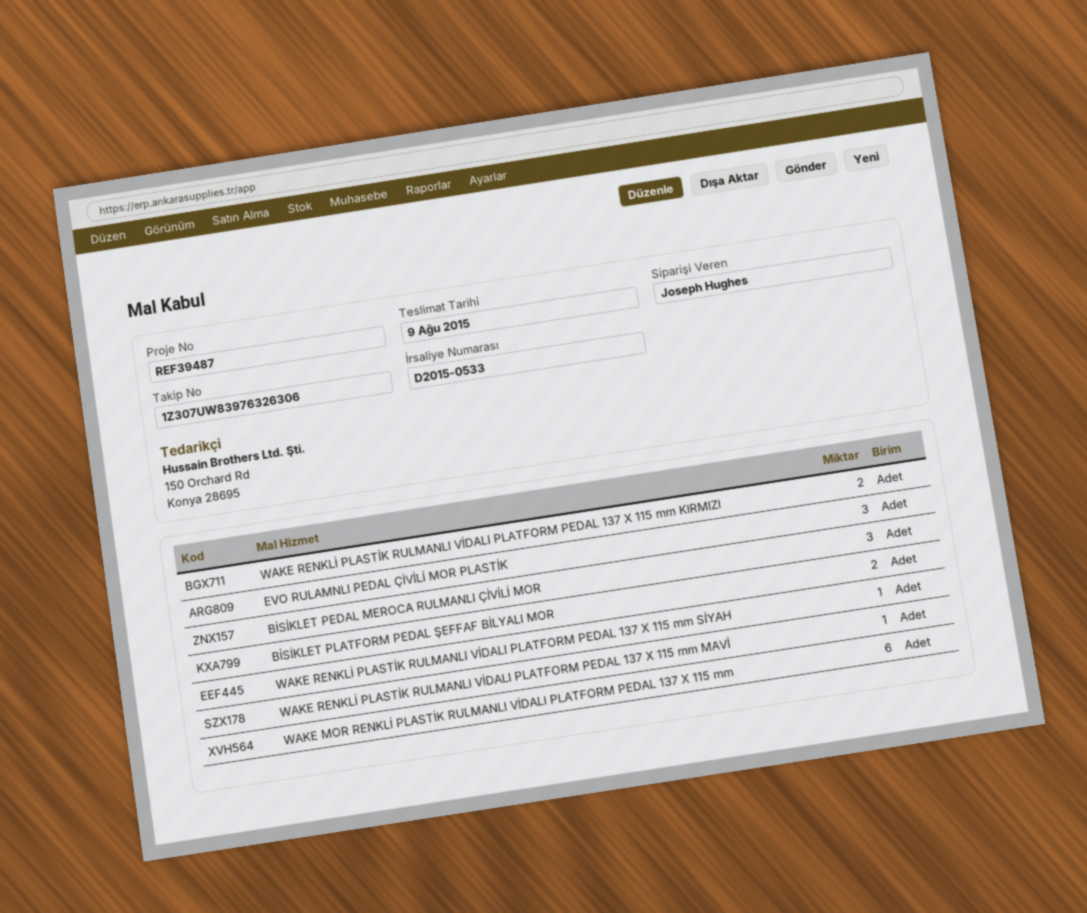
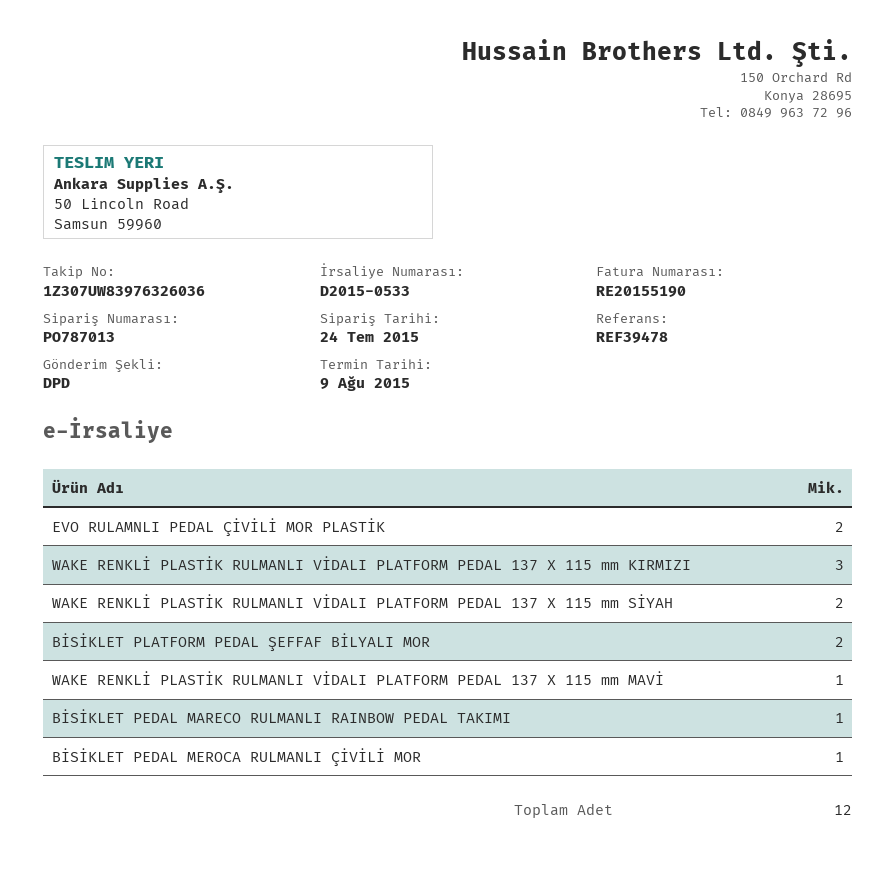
reference: REF39487 -> REF39478
tracking number: 1Z307UW83976326306 -> 1Z307UW83976326036
WAKE RENKLİ PLASTİK RULMANLI VİDALI PLATFORM PEDAL 137 X 115 mm KIRMIZI: 2 -> 3
EVO RULAMNLI PEDAL ÇİVİLİ MOR PLASTİK: 3 -> 2
BİSİKLET PEDAL MEROCA RULMANLI ÇİVİLİ MOR: 3 -> 1
WAKE RENKLİ PLASTİK RULMANLI VİDALI PLATFORM PEDAL 137 X 115 mm SİYAH: 1 -> 2
WAKE MOR RENKLİ PLASTİK RULMANLI VİDALI PLATFORM PEDAL 137 X 115 mm: 6 -> none
BİSİKLET PEDAL MARECO RULMANLI RAINBOW PEDAL TAKIMI: none -> 1

